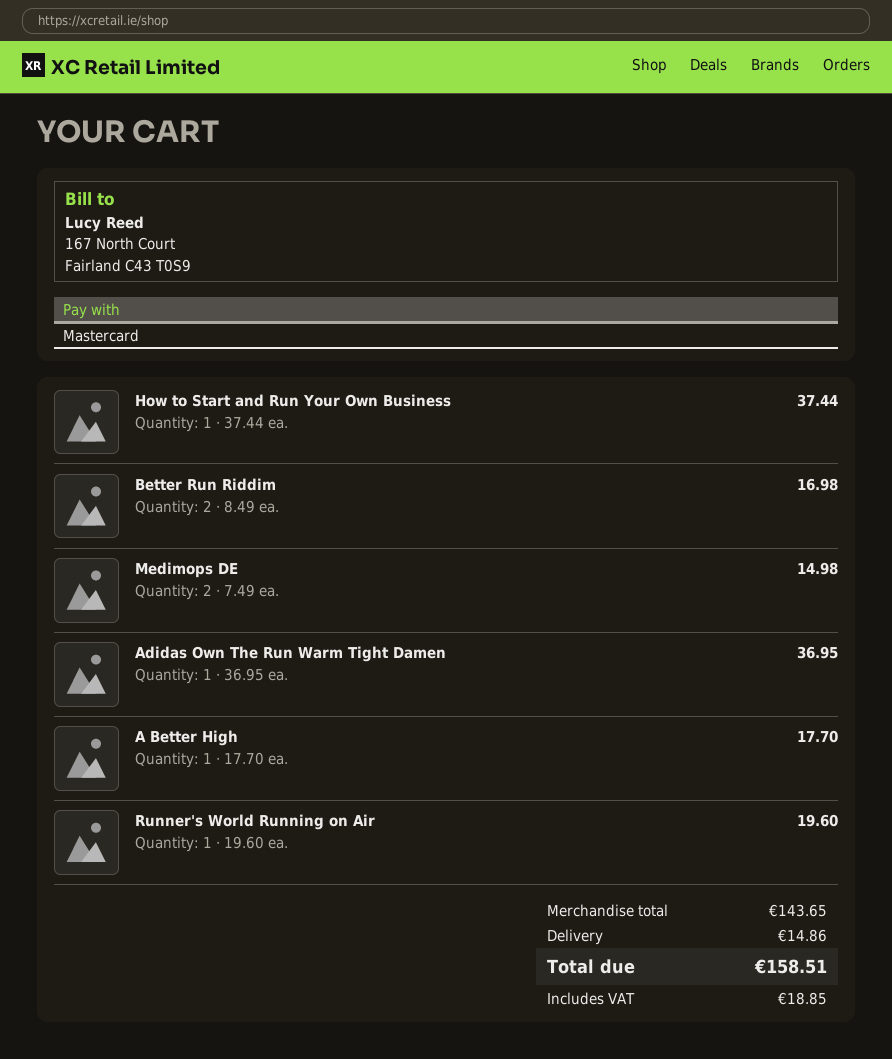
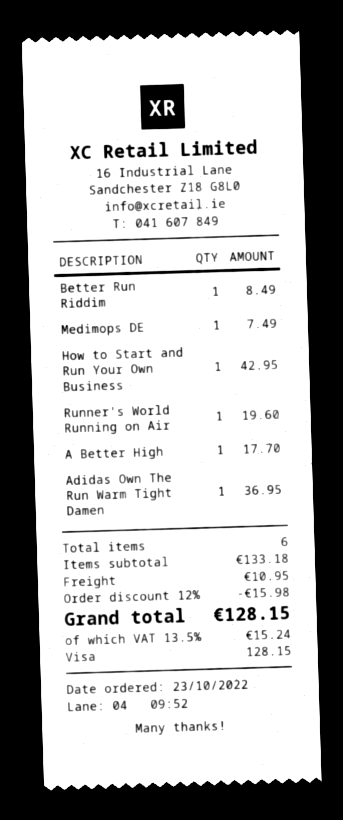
payment method: Mastercard -> Visa
How to Start and Run Your Own Business: 1 for 37.44 -> 1 for 42.95
Better Run Riddim: 2 for 16.98 -> 1 for 8.49
Medimops DE: 2 for 14.98 -> 1 for 7.49
subtotal: 143.65 -> 133.18
discount: none -> 12% = 15.98
shipping: 14.86 -> 10.95
tax: 18.85 -> 15.24
total: 158.51 -> 128.15

